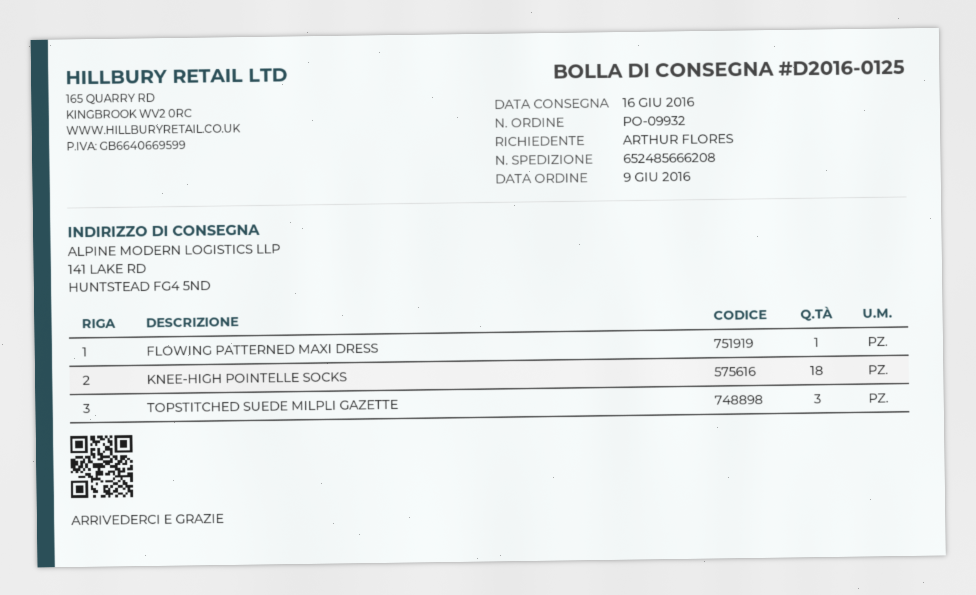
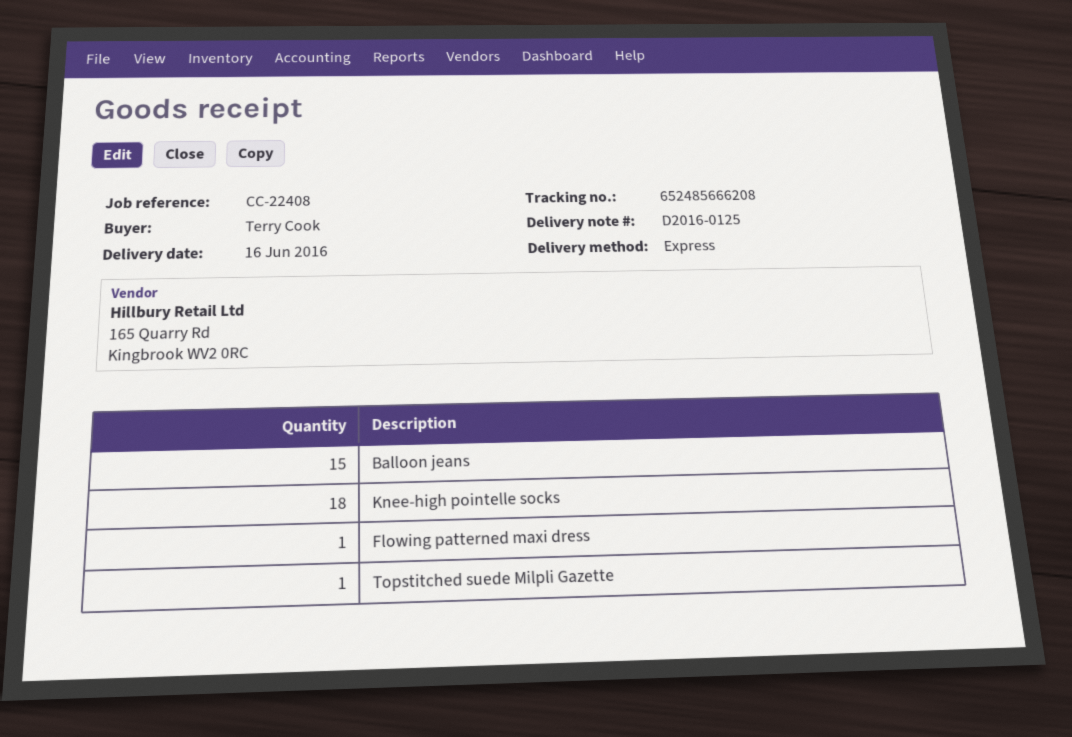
ordered by: ARTHUR FLORES -> Terry Cook
TOPSTITCHED SUEDE MILPLI GAZETTE: 3 -> 1
Balloon jeans: none -> 15

